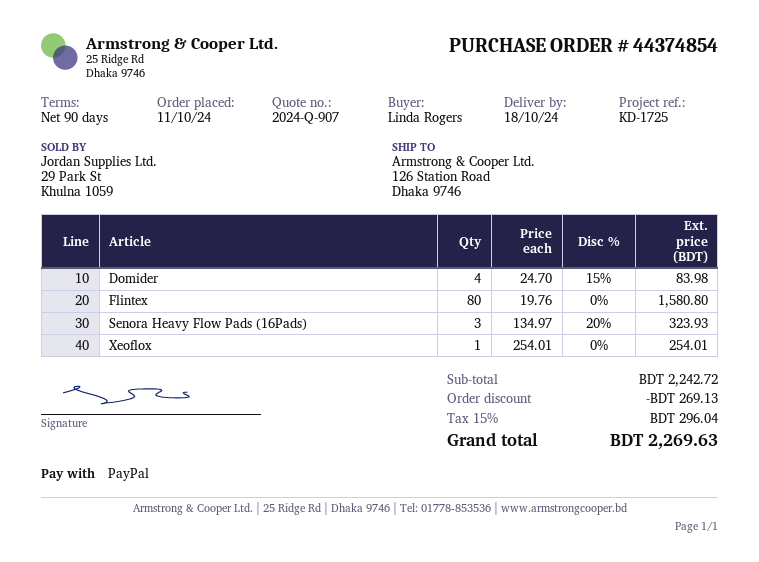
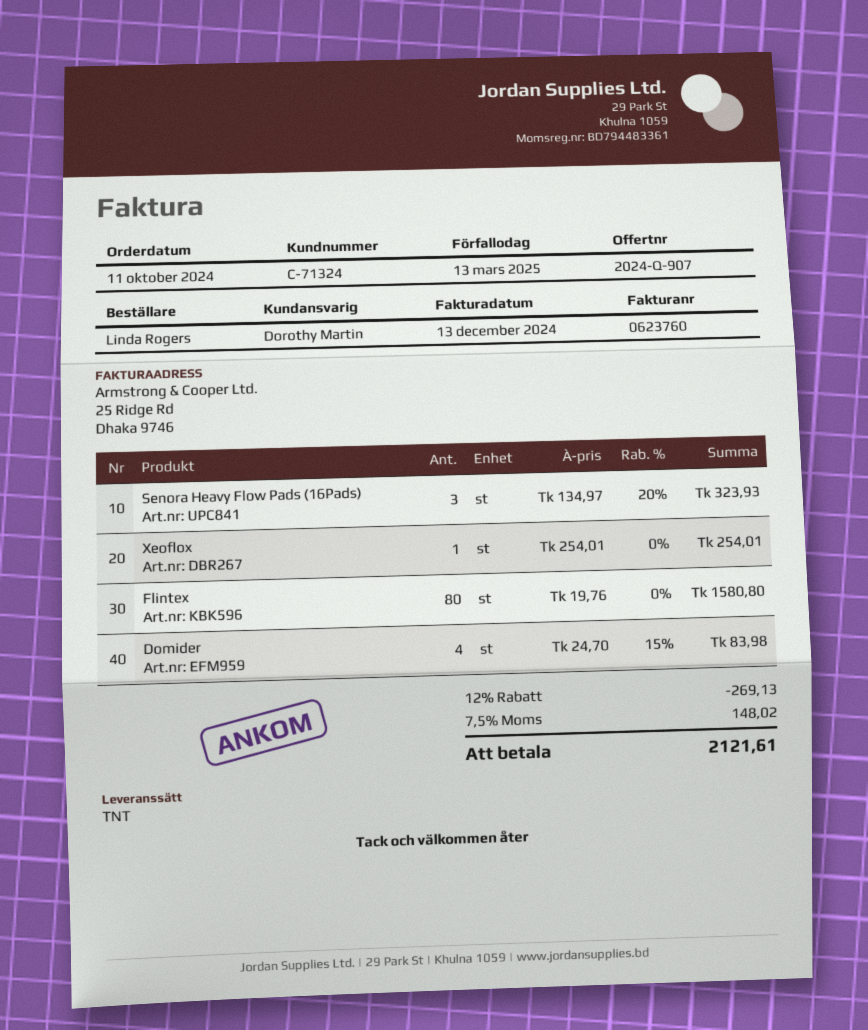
tax: 15% = 296.04 -> 7.5% = 148.02
total: 2269.63 -> 2121.61

